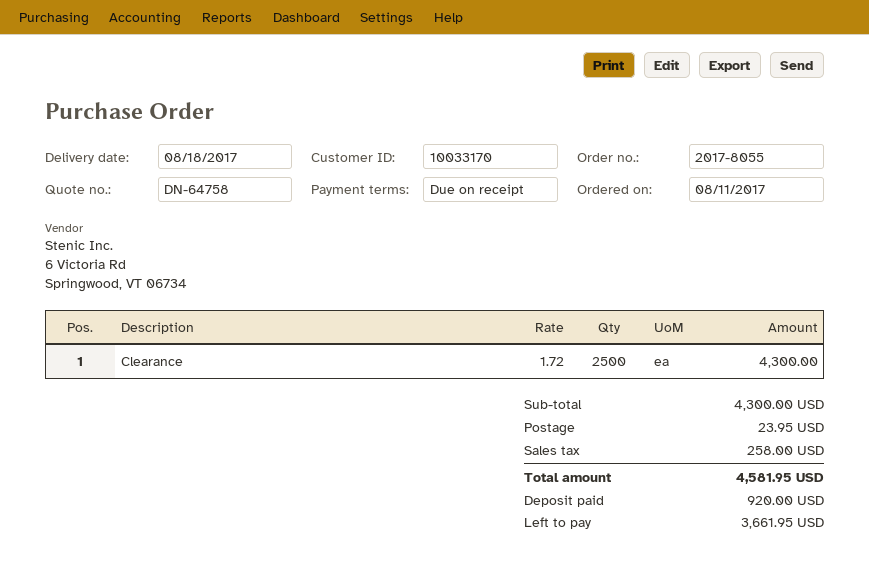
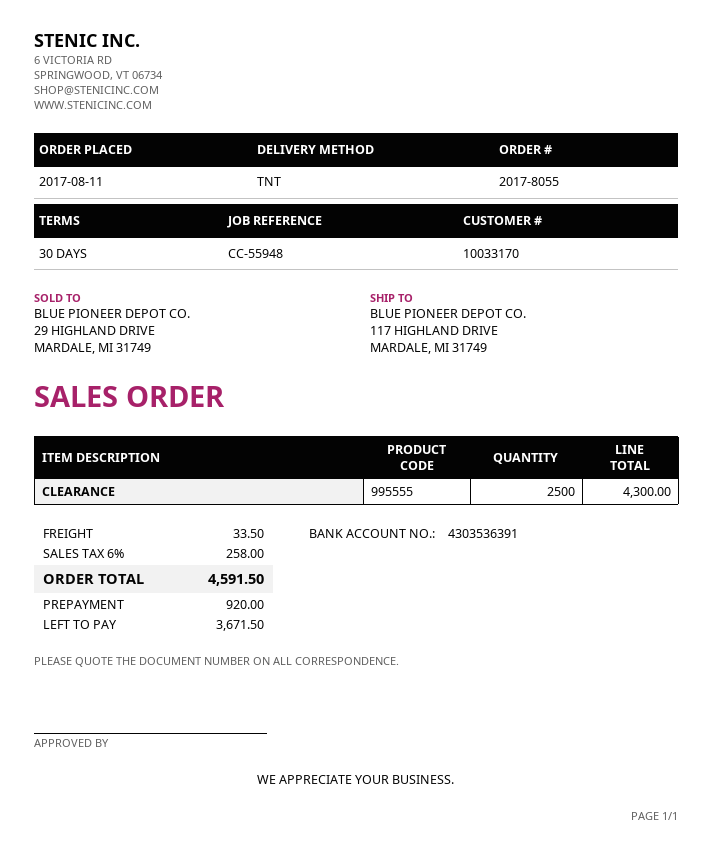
payment terms: on receipt -> 30 days
shipping: 23.95 -> 33.50
total: 4581.95 -> 4591.50
balance: 3661.95 -> 3671.50

